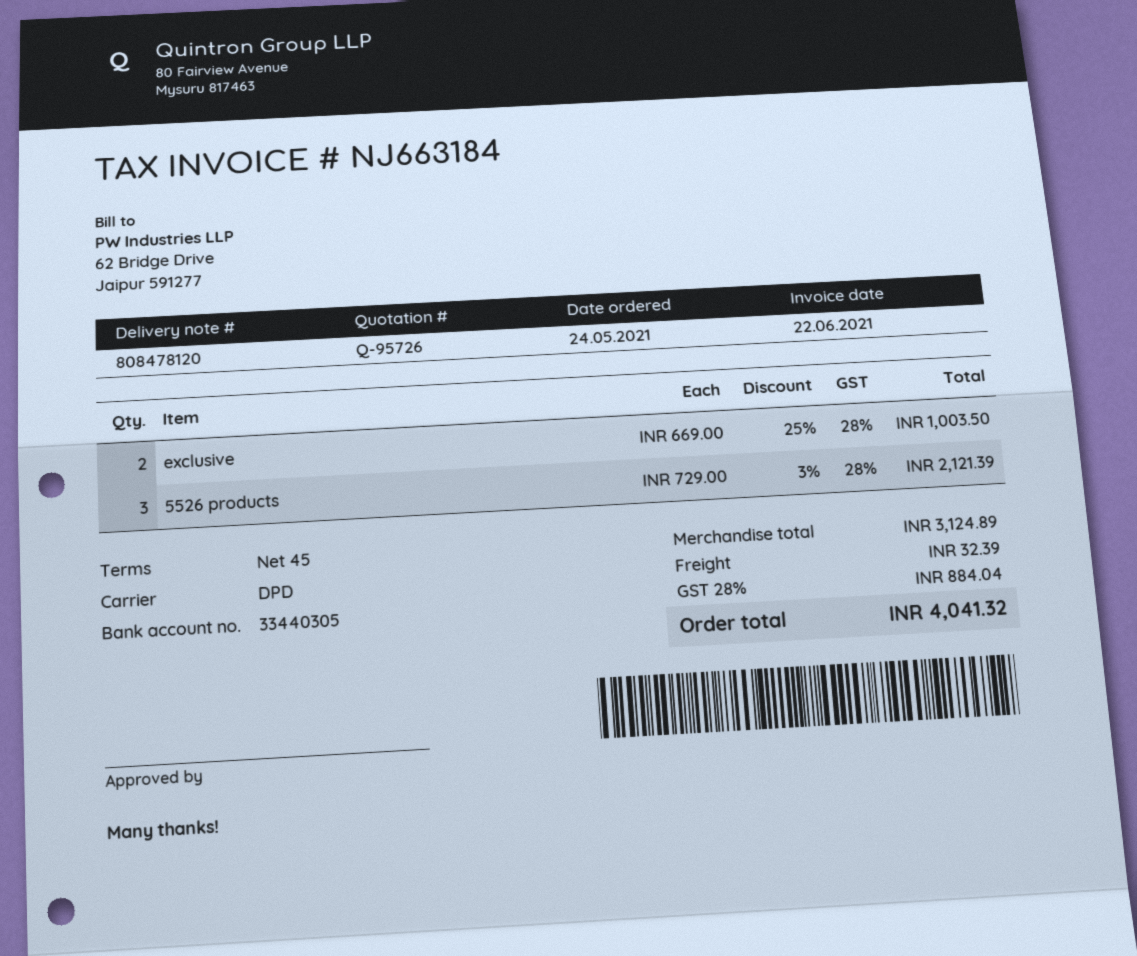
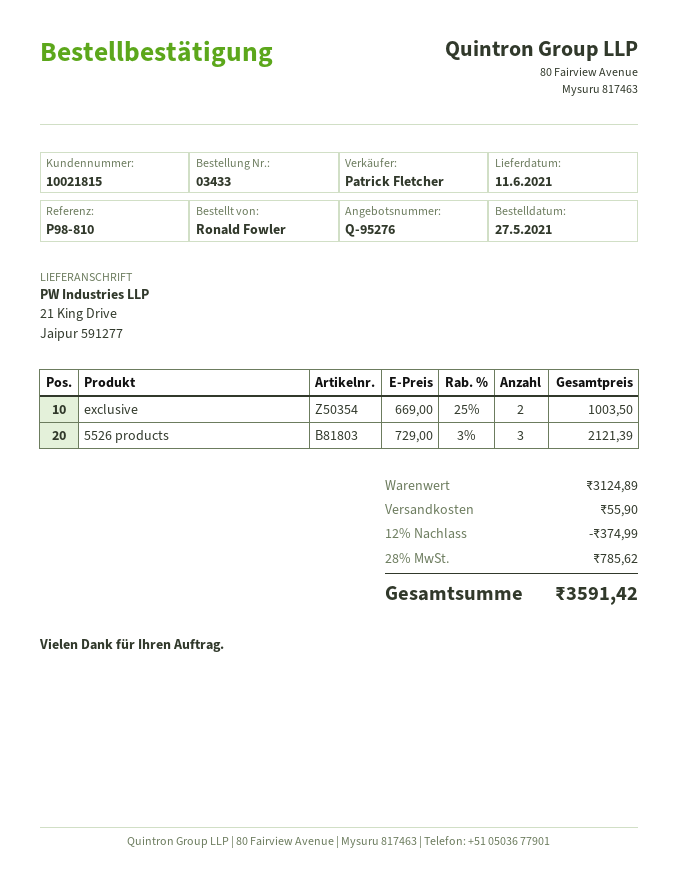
quote number: Q-95726 -> Q-95276
order date: 2021-05-24 -> 2021-05-27
discount: none -> 12% = 374.99
shipping: 32.39 -> 55.90
tax: 28% = 884.04 -> 28% = 785.62
total: 4041.32 -> 3591.42

